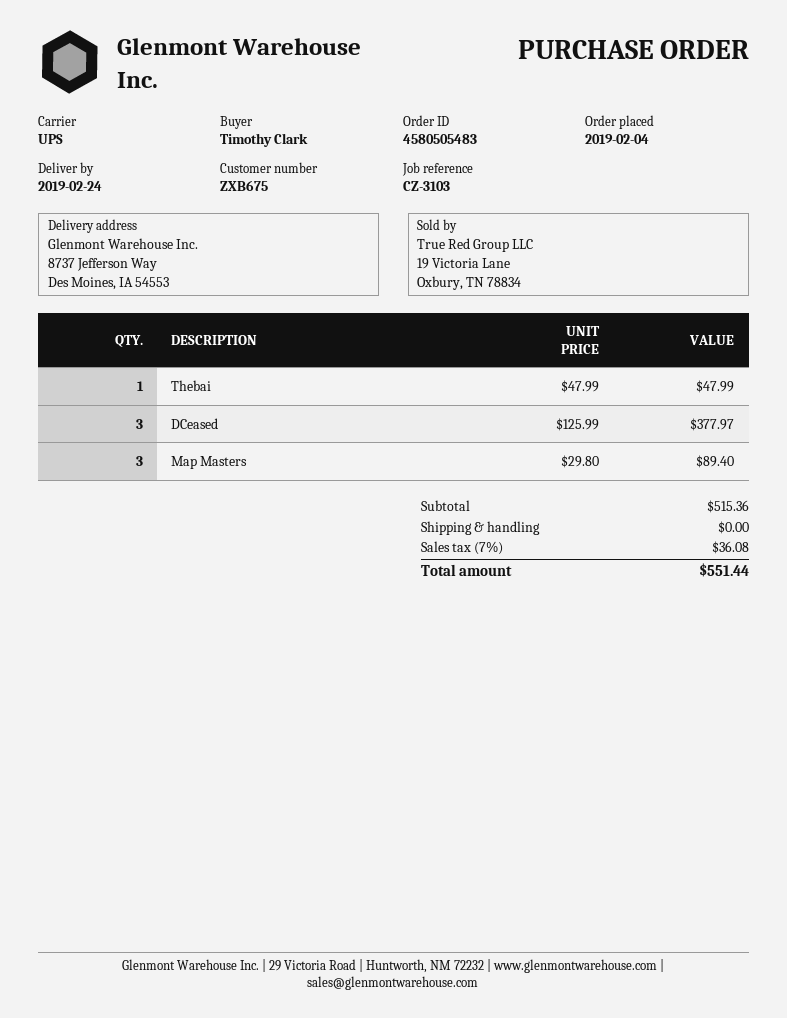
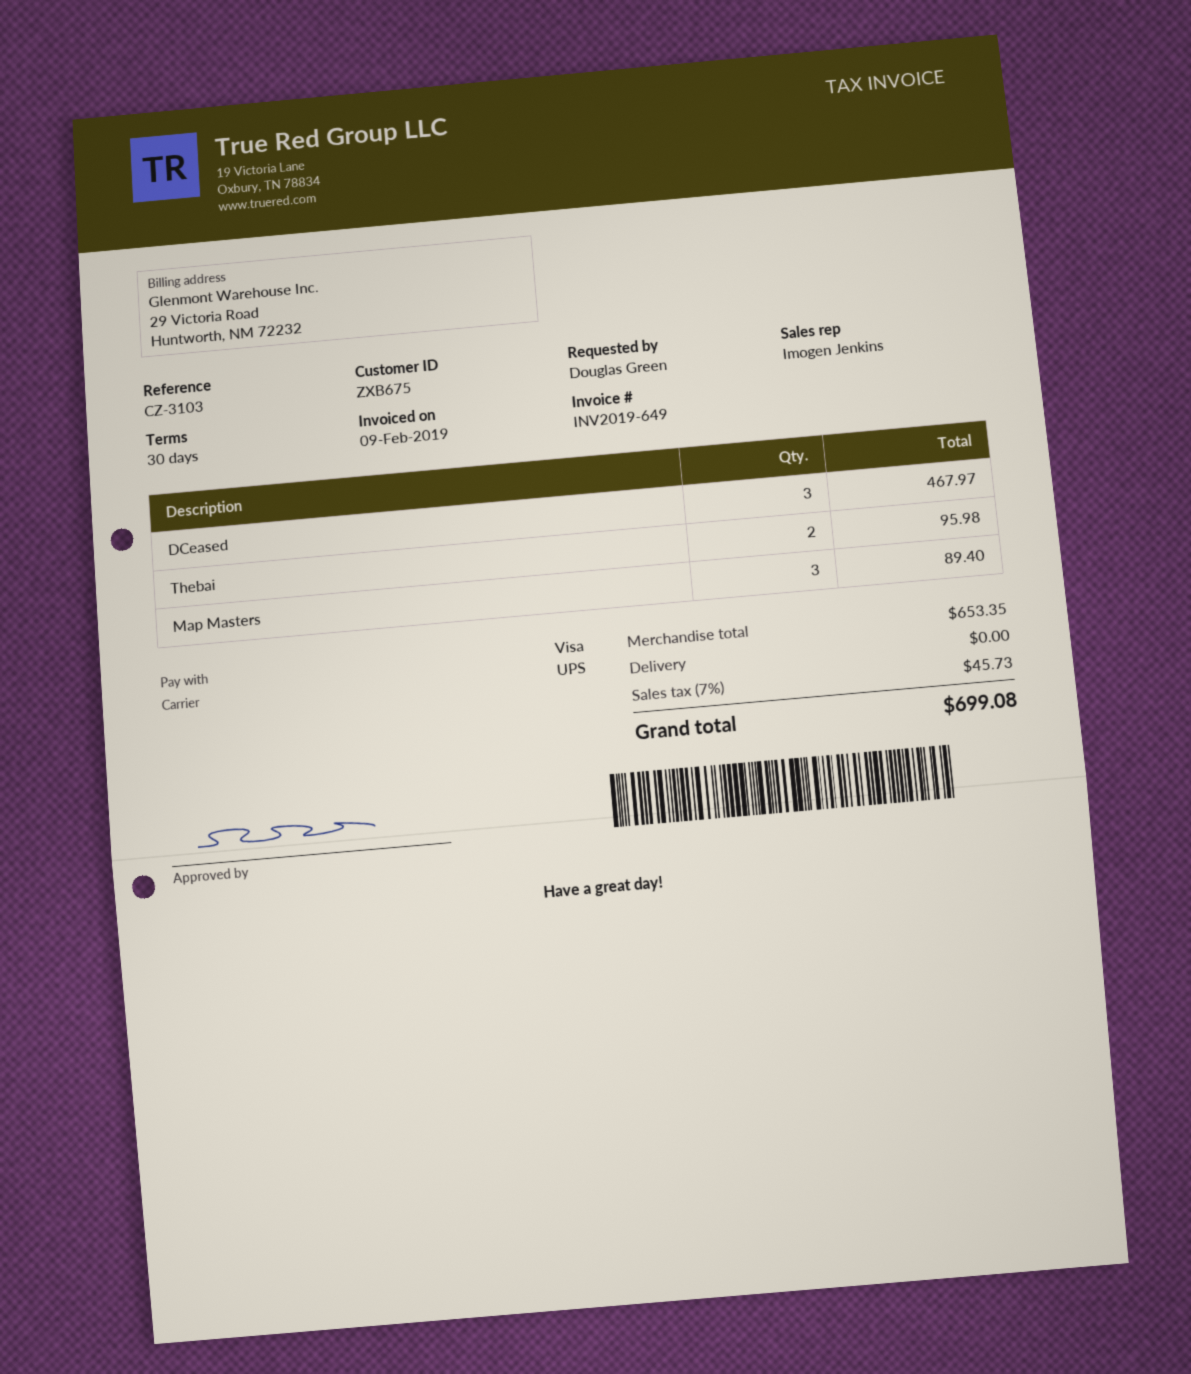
ordered by: Timothy Clark -> Douglas Green
Thebai: 1 for 47.99 -> 2 for 95.98
DCeased: 3 for 377.97 -> 3 for 467.97
subtotal: 515.36 -> 653.35
tax: 7% = 36.08 -> 7% = 45.73
total: 551.44 -> 699.08

